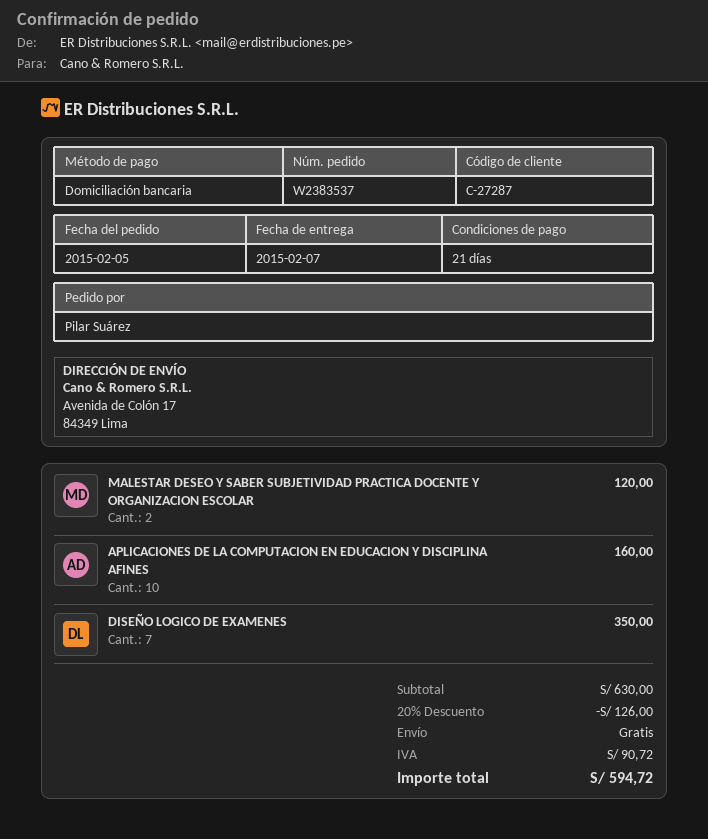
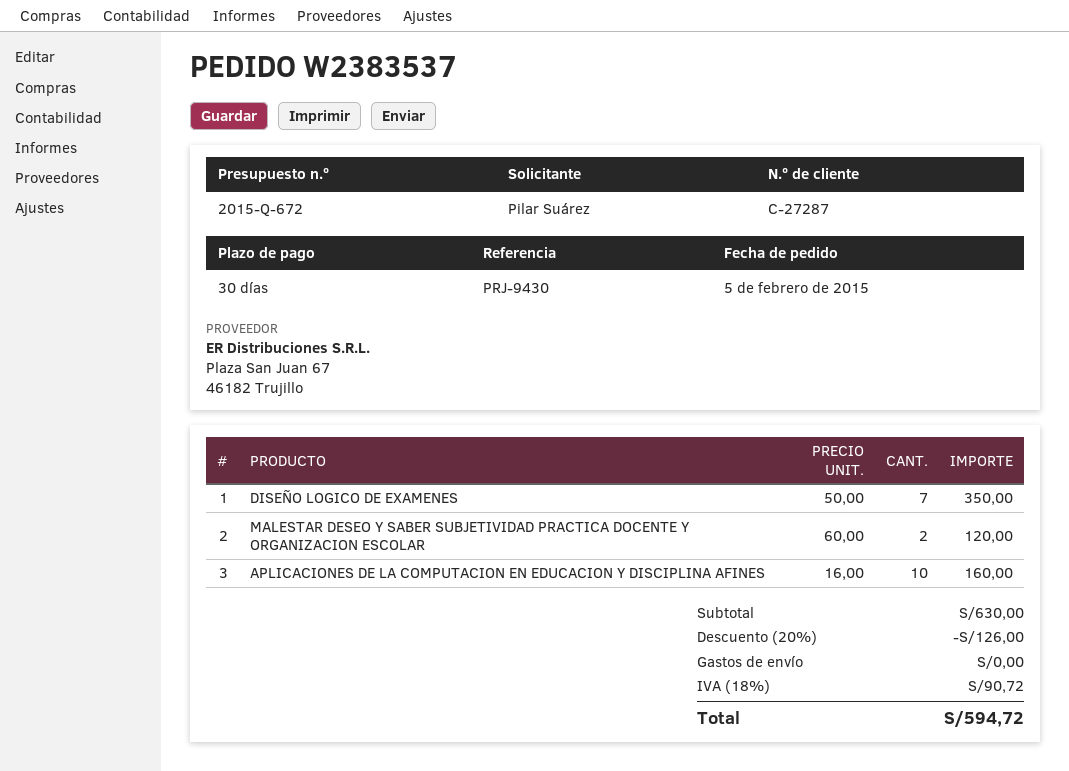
payment terms: 21 days -> 30 days

